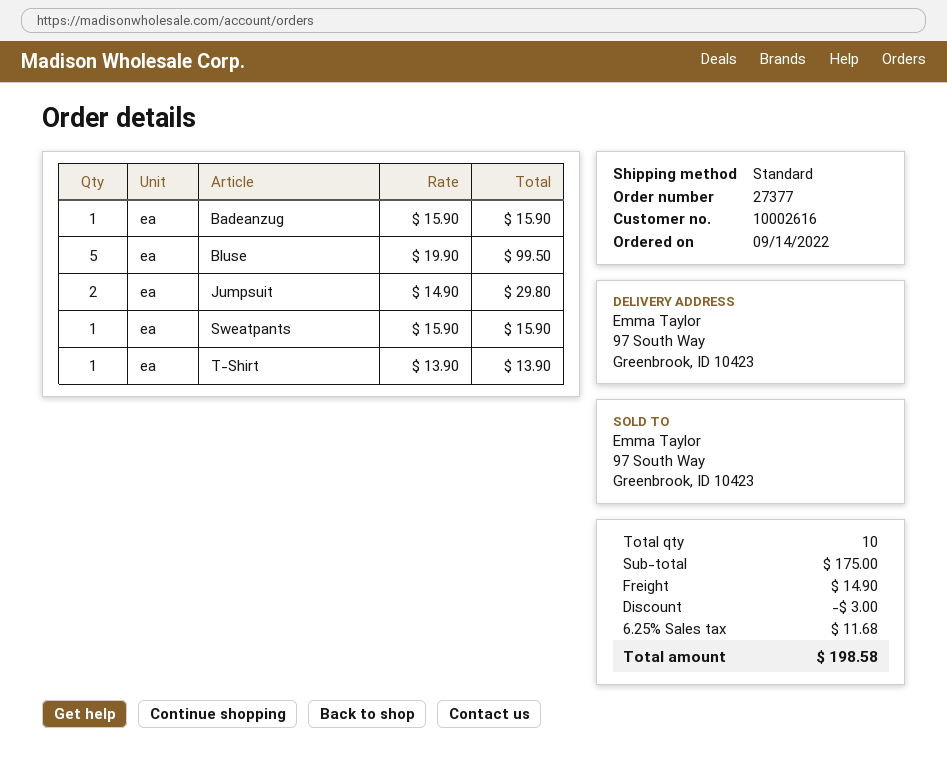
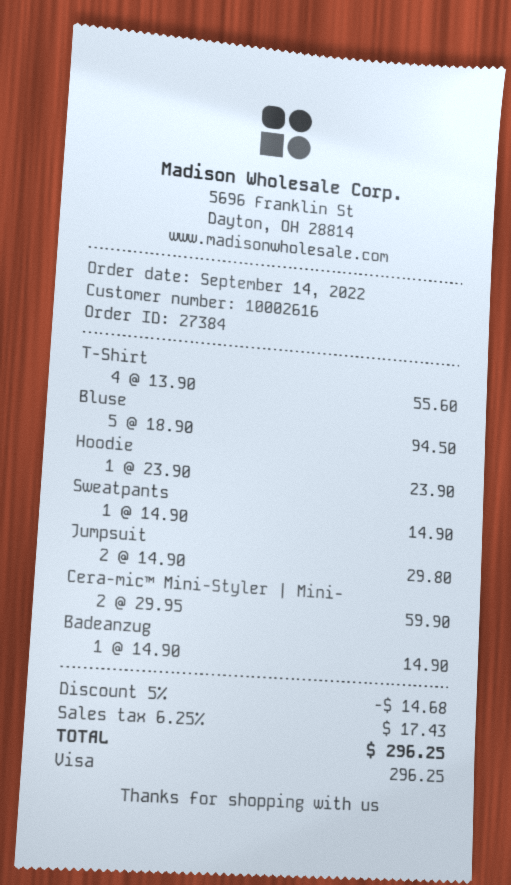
order number: 27377 -> 27384
Badeanzug: 1 x 15.90 = 15.90 -> 1 x 14.90 = 14.90
Bluse: 5 x 19.90 = 99.50 -> 5 x 18.90 = 94.50
Sweatpants: 1 x 15.90 = 15.90 -> 1 x 14.90 = 14.90
T-Shirt: 1 x 13.90 = 13.90 -> 4 x 13.90 = 55.60
Hoodie: none -> 1 x 23.90 = 23.90
Cera-mic™ Mini-Styler | Mini-: none -> 2 x 29.95 = 59.90
discount: 3.00 -> 14.68
shipping: 14.90 -> none
tax: 6.25% = 11.68 -> 6.25% = 17.43
total: 198.58 -> 296.25

